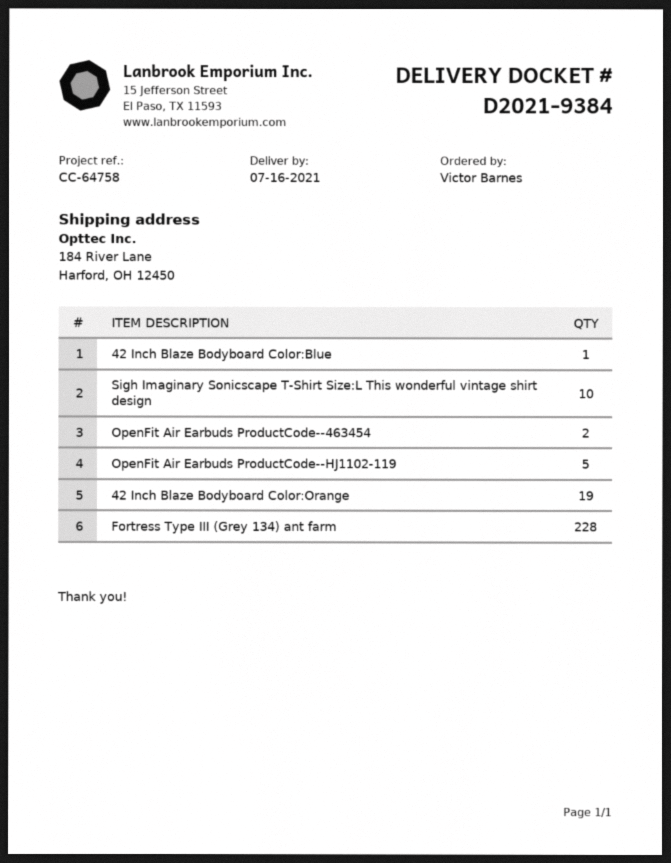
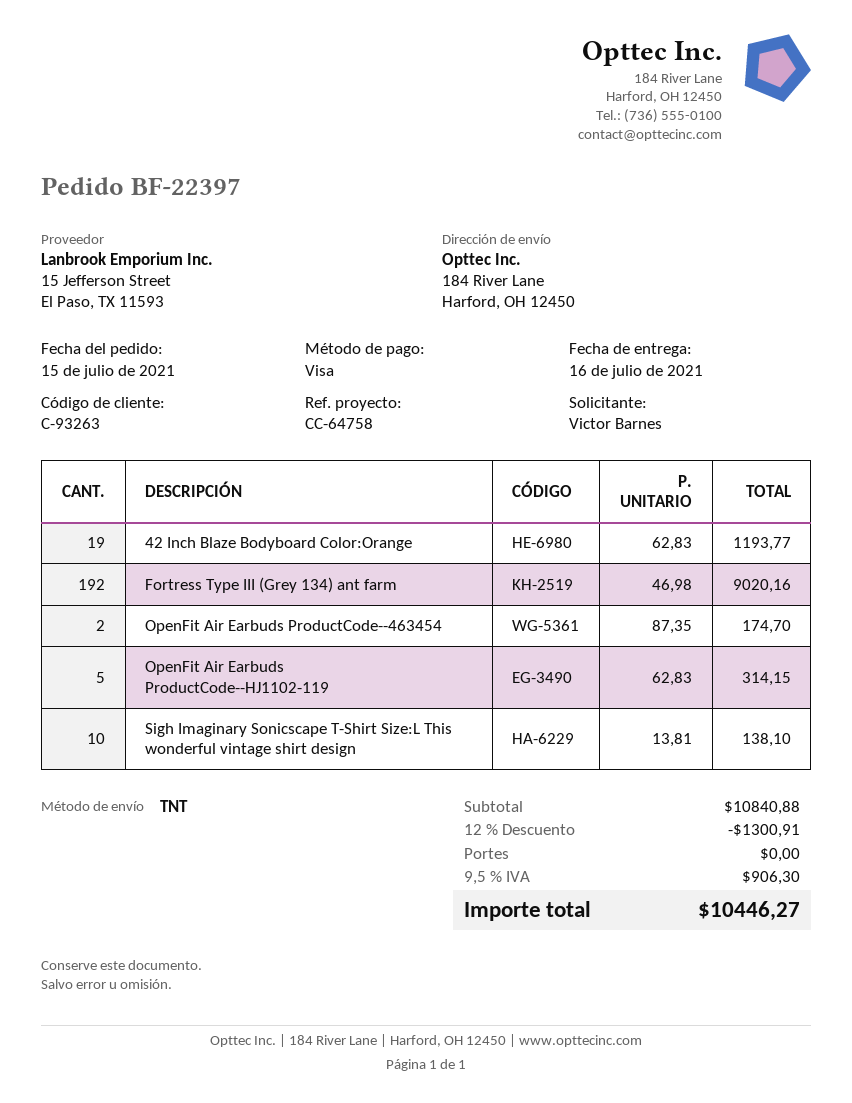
42 Inch Blaze Bodyboard Color:Blue: 1 -> none
Fortress Type III (Grey 134) ant farm: 228 -> 192

